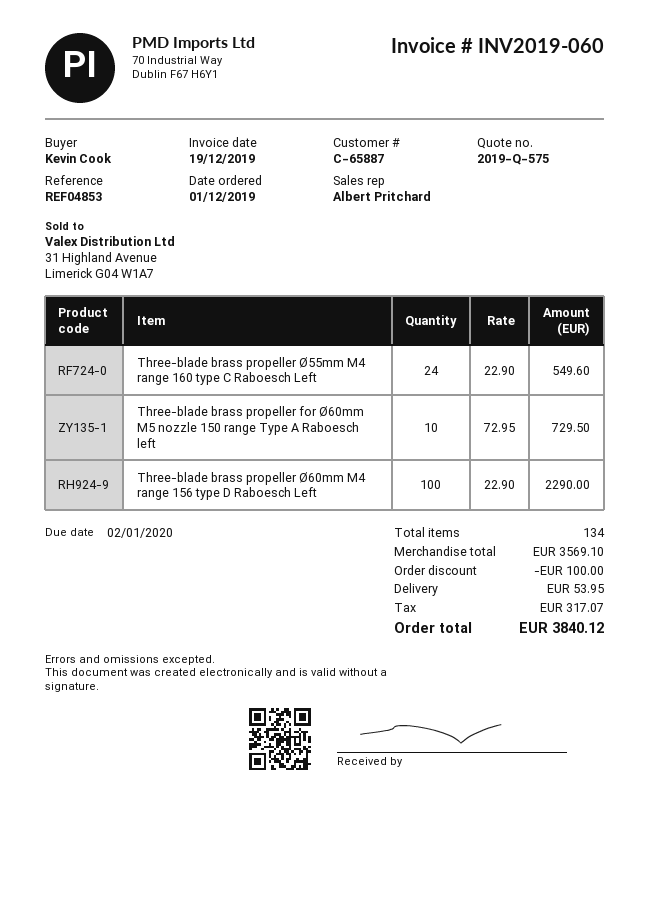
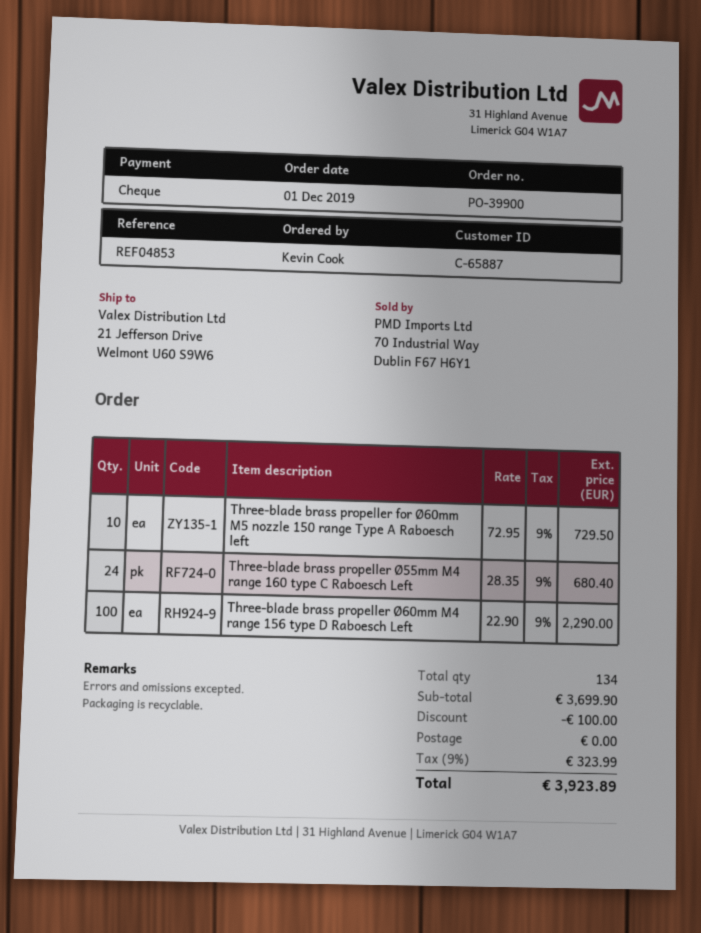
Three-blade brass propeller Ø55mm M4 range 160 type C Raboesch Left: 24 x 22.90 = 549.60 -> 24 x 28.35 = 680.40
subtotal: 3569.10 -> 3699.90
shipping: 53.95 -> 0.00
tax: 317.07 -> 323.99
total: 3840.12 -> 3923.89

